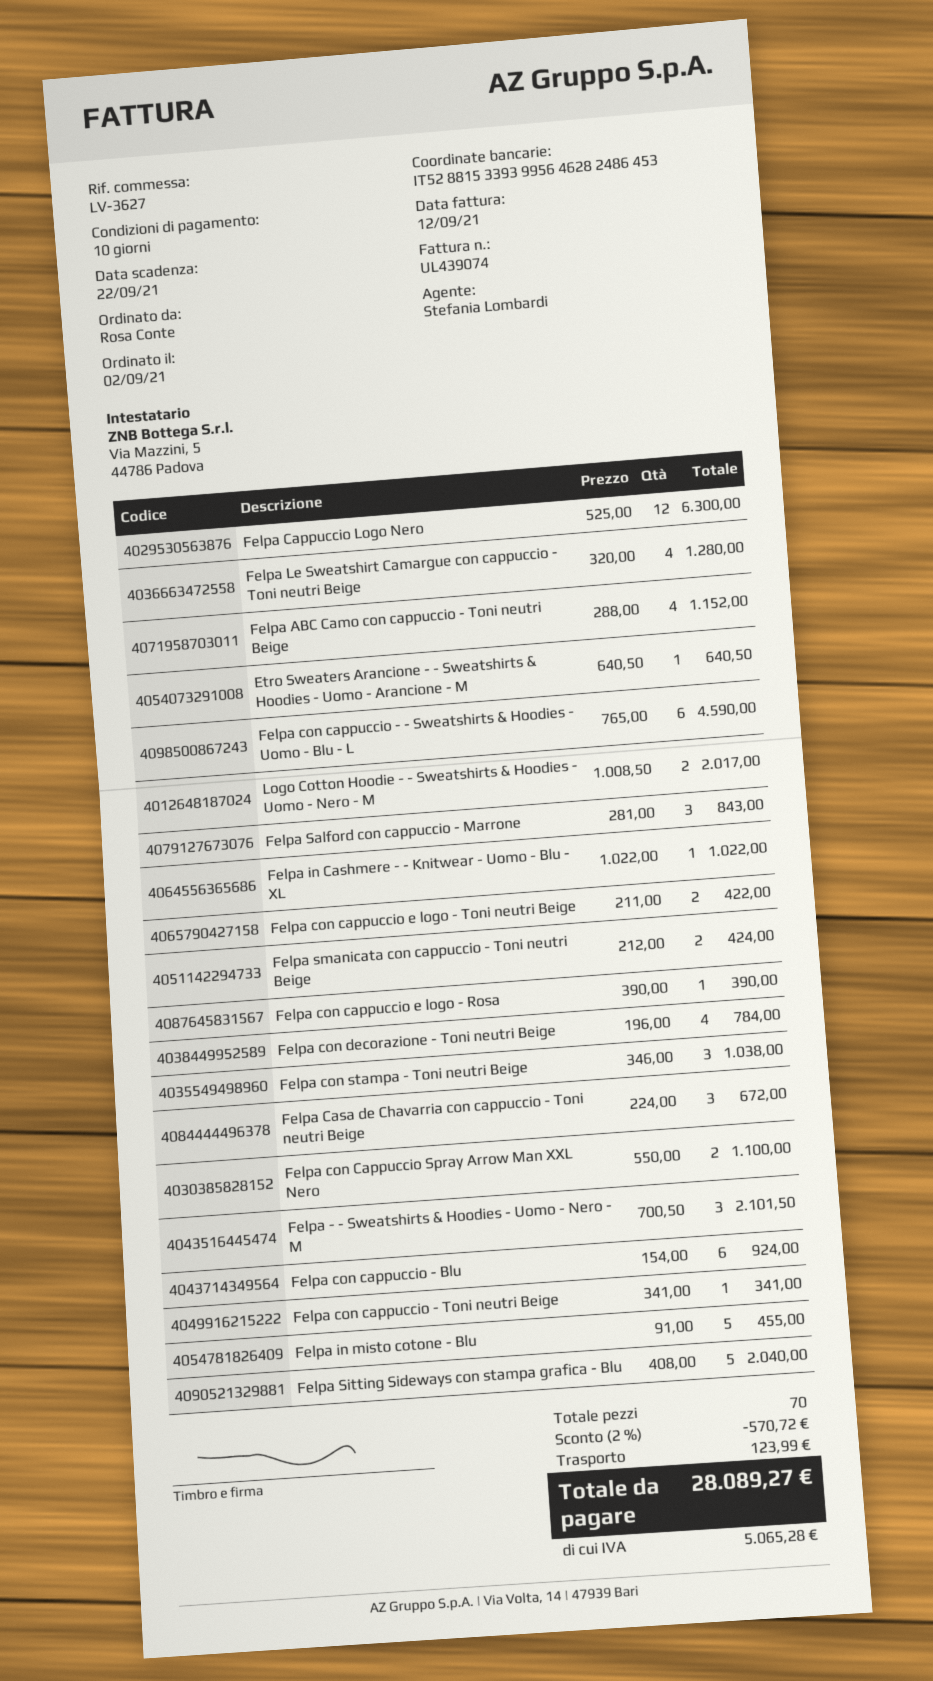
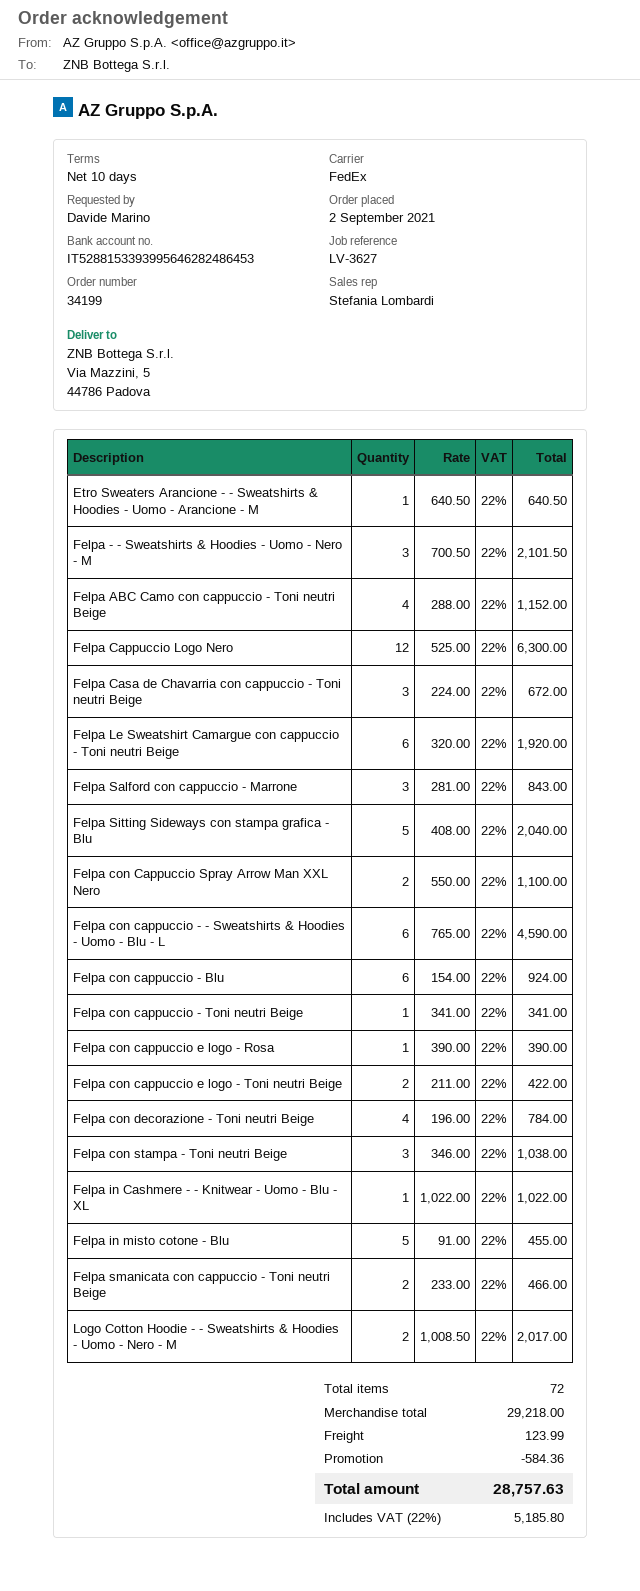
ordered by: Rosa Conte -> Davide Marino
Felpa Le Sweatshirt Camargue con cappuccio - Toni neutri Beige: 4 x 320.00 = 1280.00 -> 6 x 320.00 = 1920.00
Felpa smanicata con cappuccio - Toni neutri Beige: 2 x 212.00 = 424.00 -> 2 x 233.00 = 466.00
total quantity: 70 -> 72
discount: 570.72 -> 584.36
tax: 5065.28 -> 5185.80
total: 28089.27 -> 28757.63

